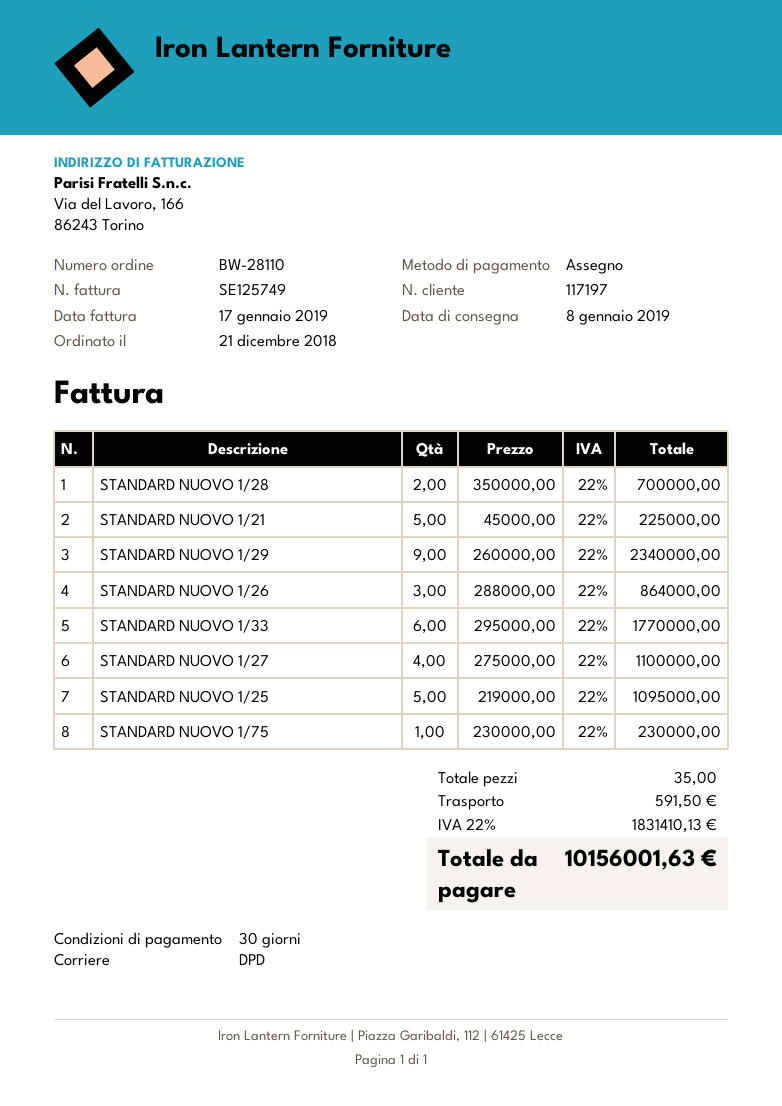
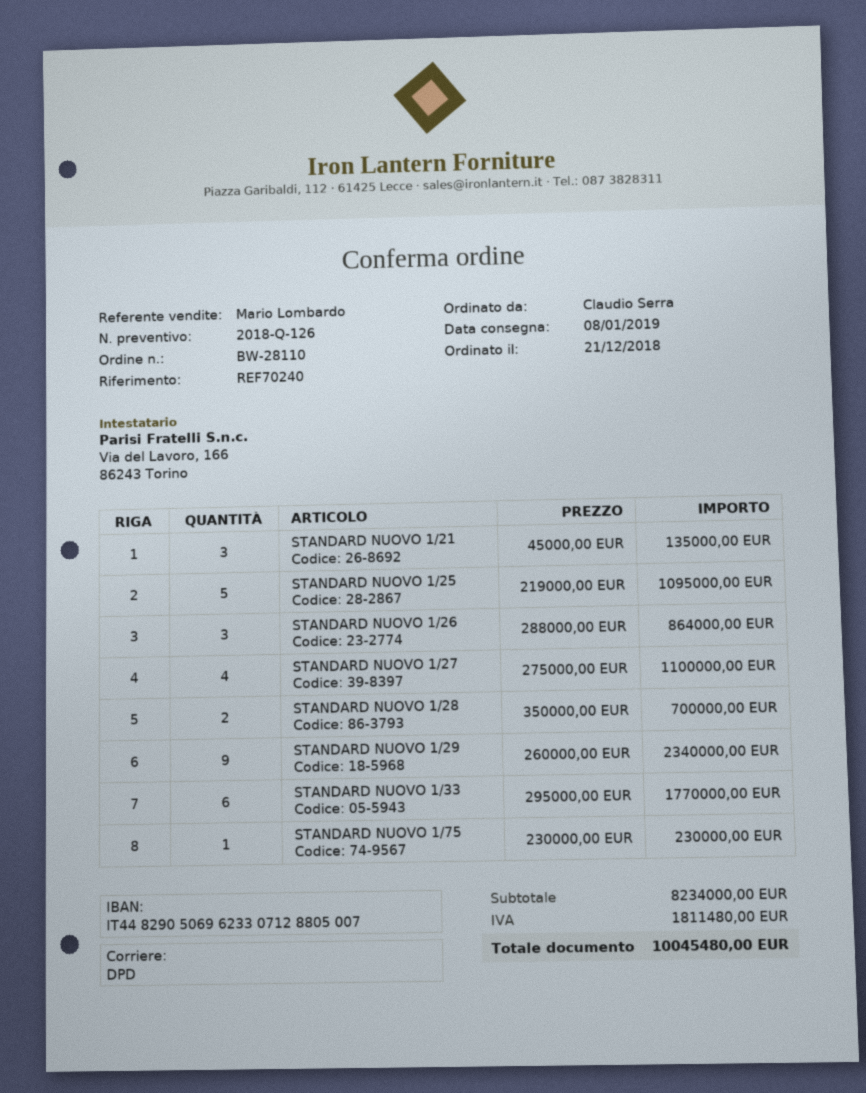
STANDARD NUOVO 1/21: 5 x 45000.00 = 225000.00 -> 3 x 45000.00 = 135000.00
shipping: 591.50 -> none
tax: 1831410.13 -> 1811480.00
total: 10156001.63 -> 10045480.00

